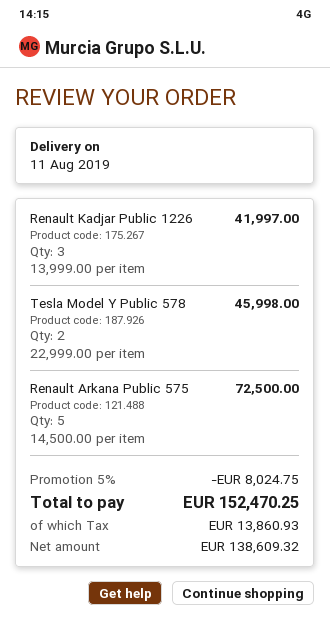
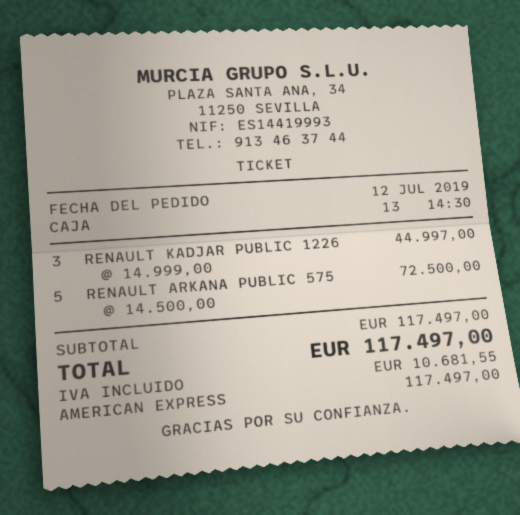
Renault Kadjar Public 1226: 3 x 13999.00 = 41997.00 -> 3 x 14999.00 = 44997.00
Tesla Model Y Public 578: 2 x 22999.00 = 45998.00 -> none
discount: 5% = 8024.75 -> none
tax: 13860.93 -> 10681.55
total: 152470.25 -> 117497.00

